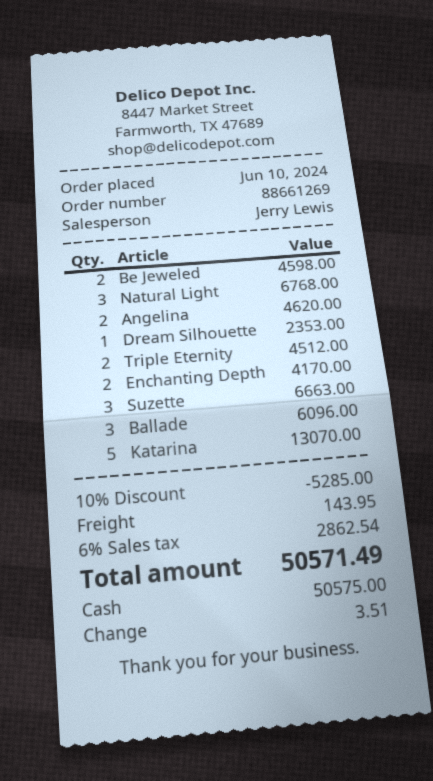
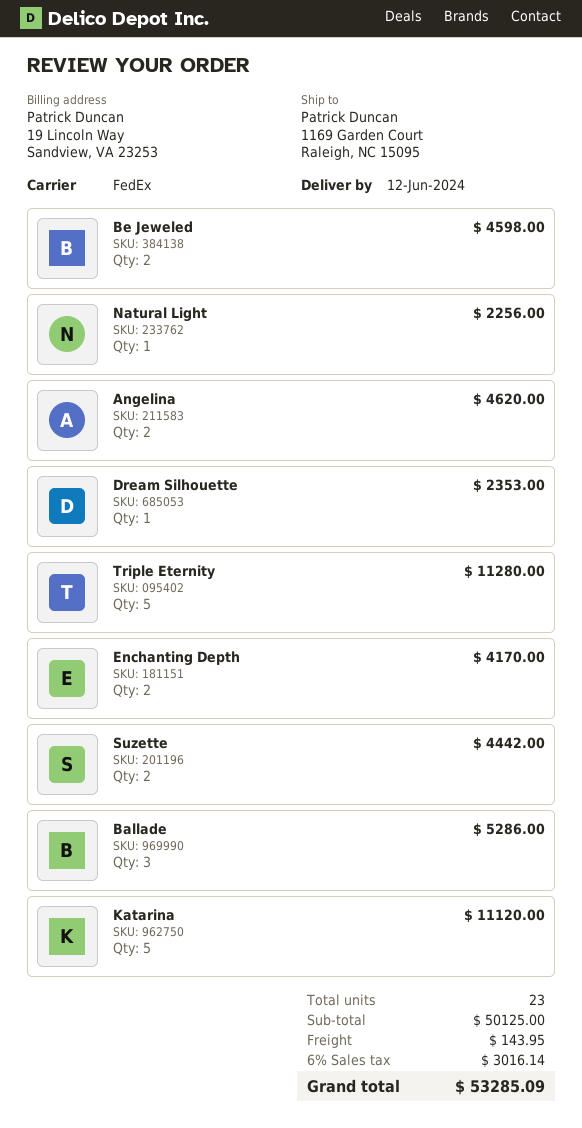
Natural Light: 3 for 6768.00 -> 1 for 2256.00
Triple Eternity: 2 for 4512.00 -> 5 for 11280.00
Suzette: 3 for 6663.00 -> 2 for 4442.00
Ballade: 3 for 6096.00 -> 3 for 5286.00
Katarina: 5 for 13070.00 -> 5 for 11120.00
discount: 10% = 5285.00 -> none
tax: 6% = 2862.54 -> 6% = 3016.14
total: 50571.49 -> 53285.09

